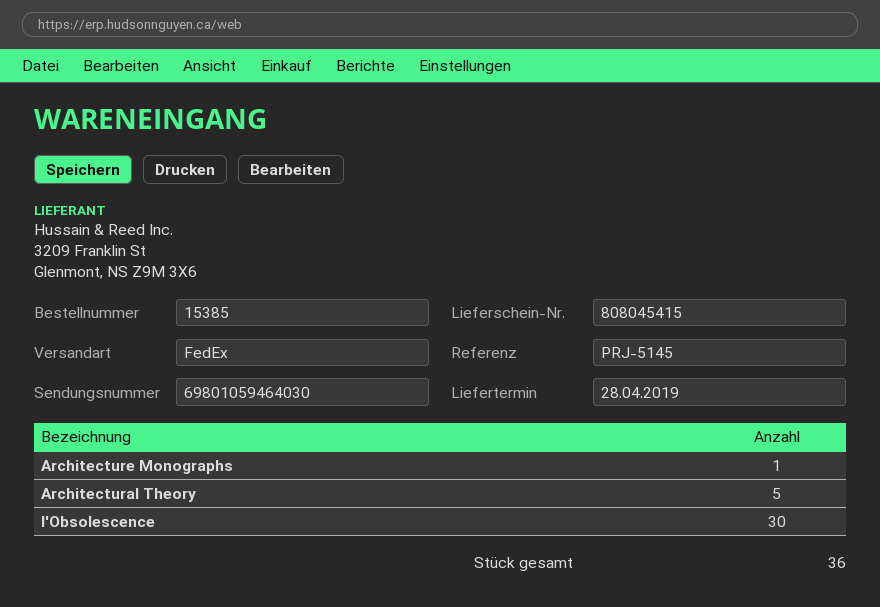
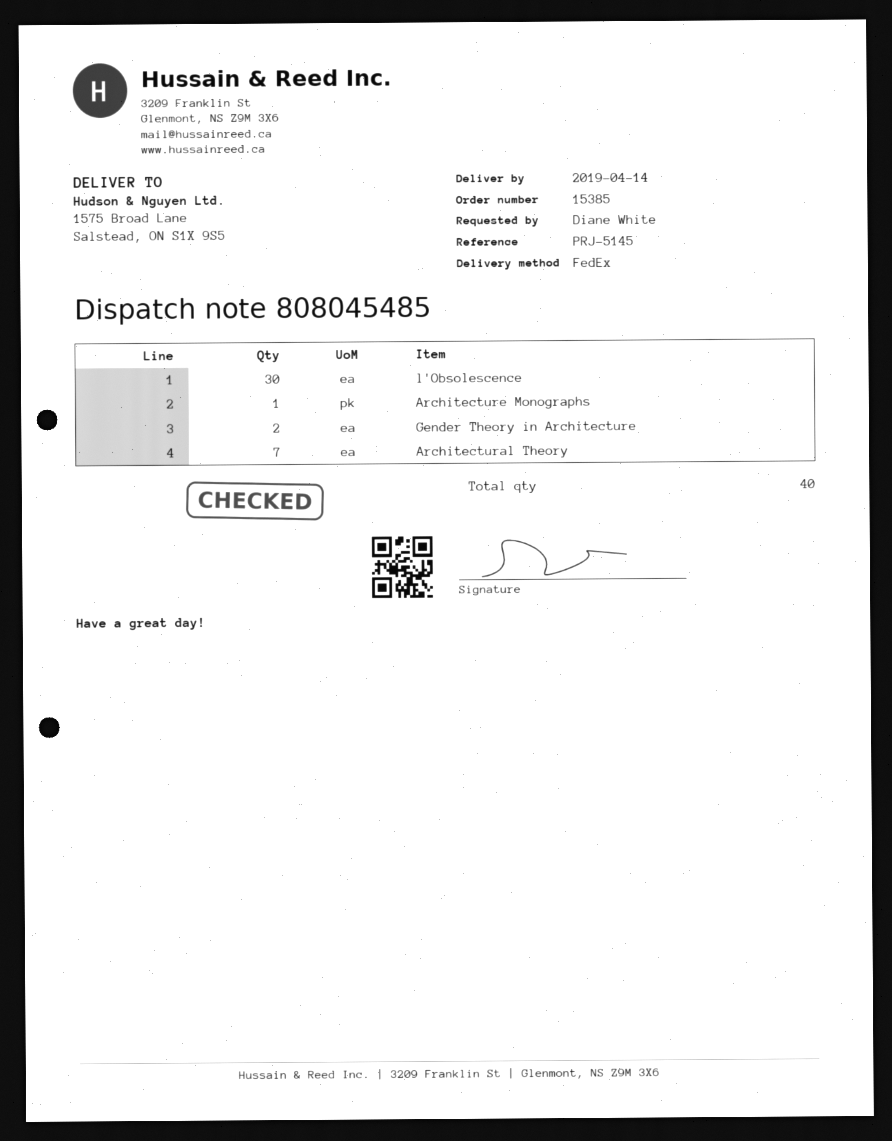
delivery note number: 808045415 -> 808045485
delivery date: 2019-04-28 -> 2019-04-14
Architectural Theory: 5 -> 7
Gender Theory in Architecture: none -> 2
total quantity: 36 -> 40

